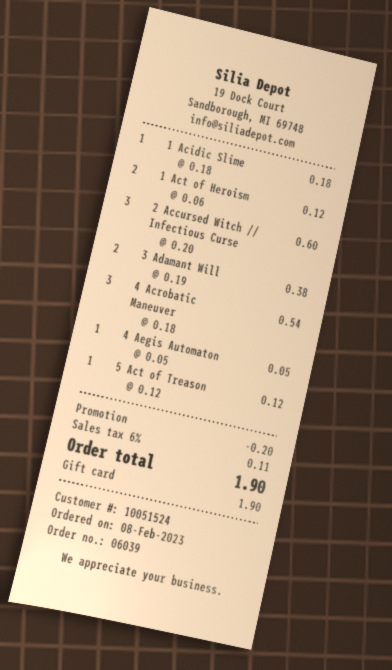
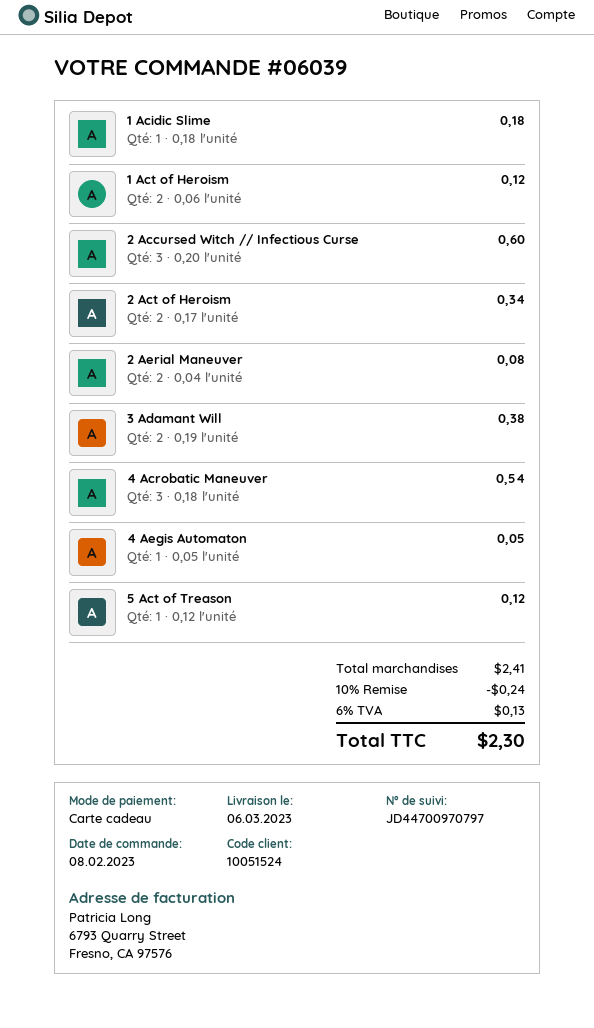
2 Act of Heroism: none -> 2 x 0.17 = 0.34
2 Aerial Maneuver: none -> 2 x 0.04 = 0.08
discount: 0.20 -> 0.24
tax: 6% = 0.11 -> 6% = 0.13
total: 1.90 -> 2.30

